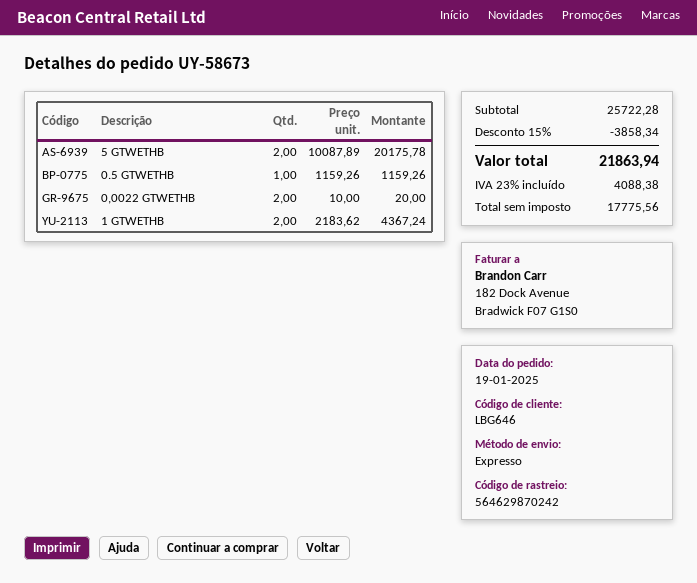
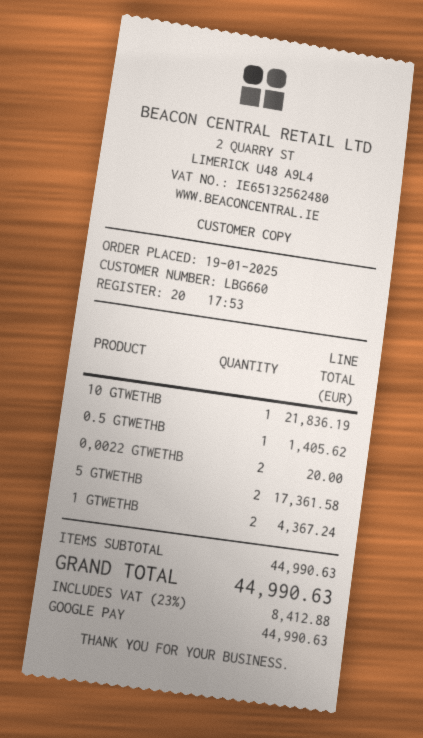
customer number: LBG646 -> LBG660
5 GTWETHB: 2 for 20175.78 -> 2 for 17361.58
0.5 GTWETHB: 1 for 1159.26 -> 1 for 1405.62
10 GTWETHB: none -> 1 for 21836.19
subtotal: 25722.28 -> 44990.63
discount: 15% = 3858.34 -> none
tax: 23% = 4088.38 -> 23% = 8412.88
total: 21863.94 -> 44990.63

